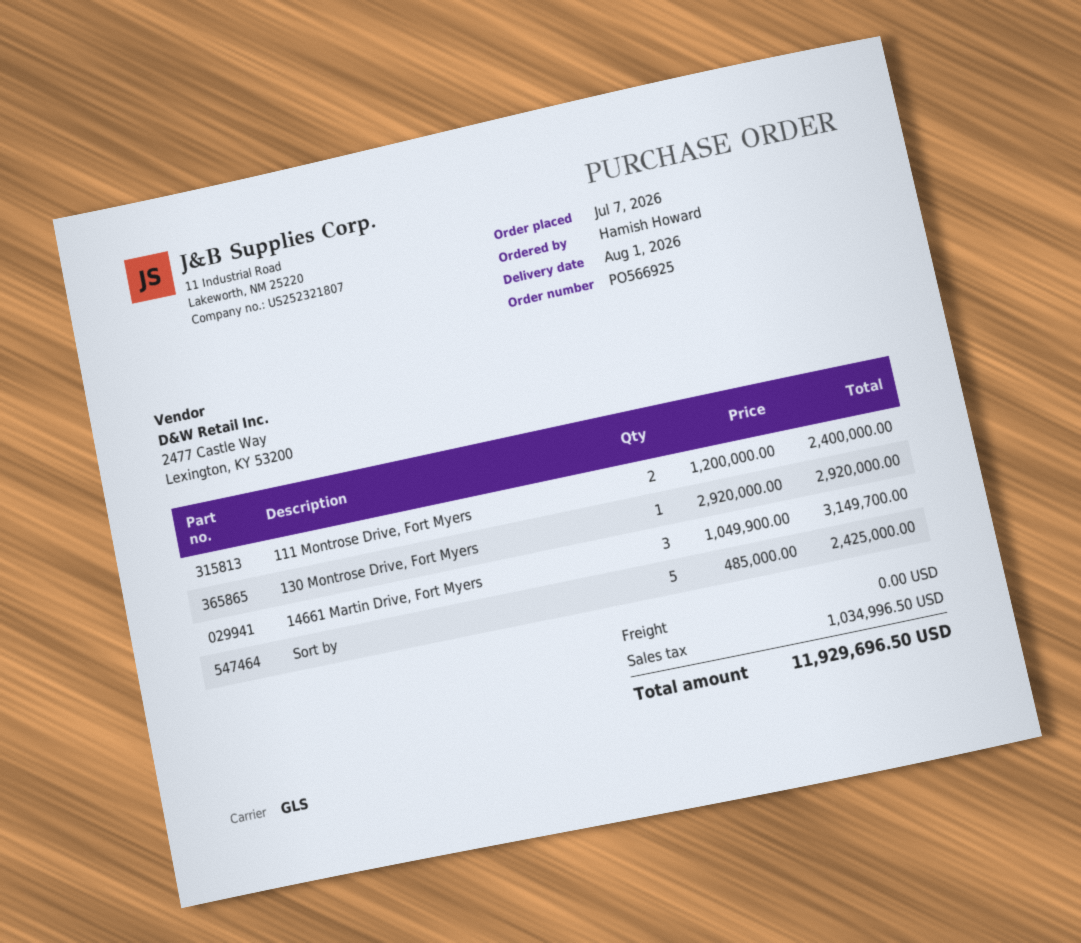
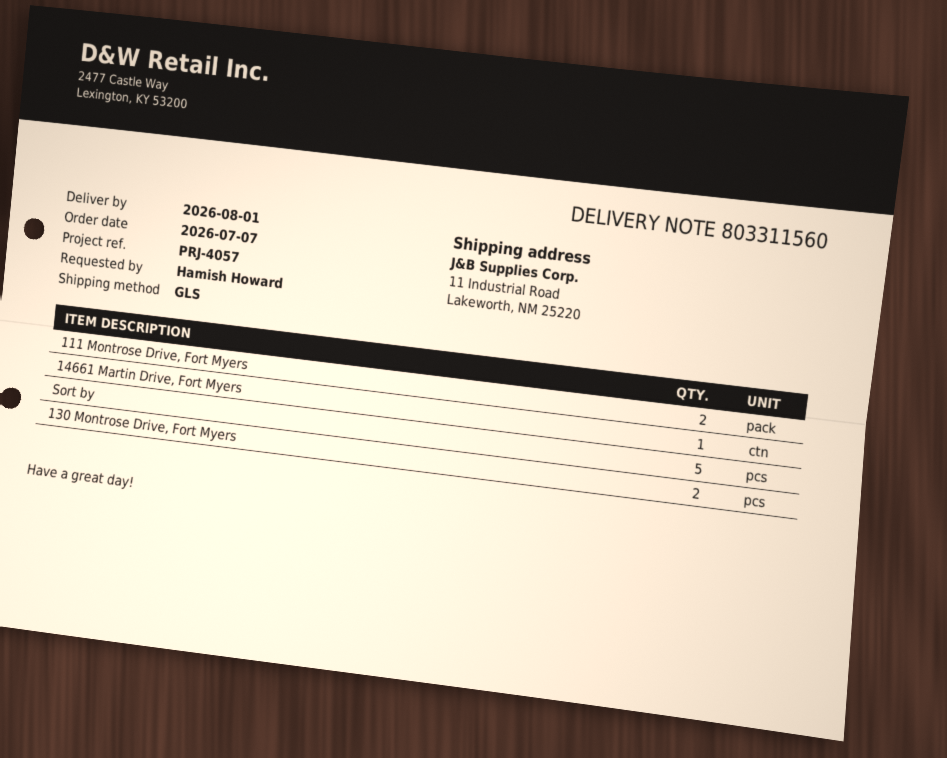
130 Montrose Drive, Fort Myers: 1 -> 2
14661 Martin Drive, Fort Myers: 3 -> 1

